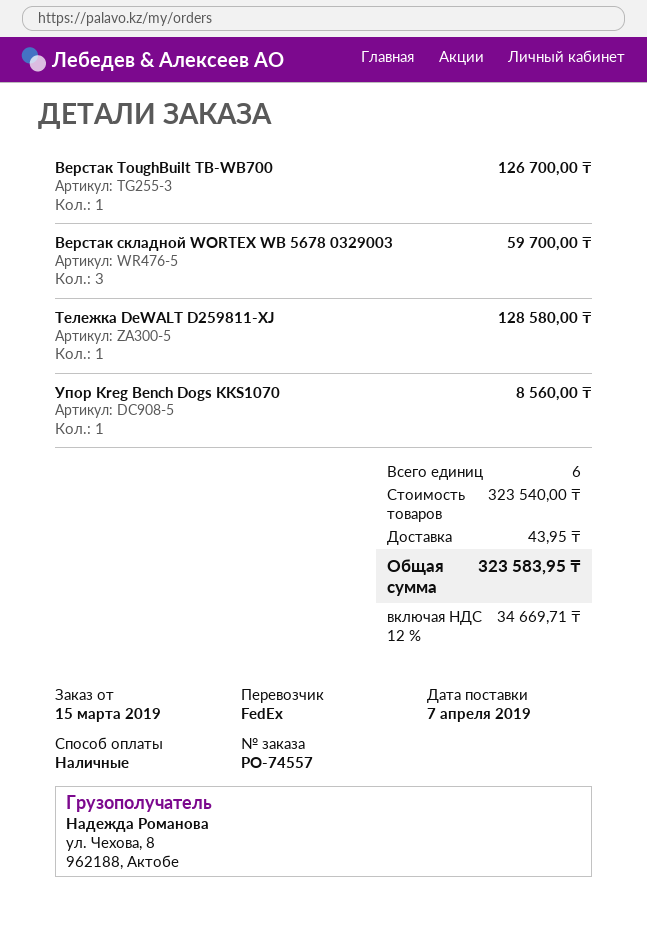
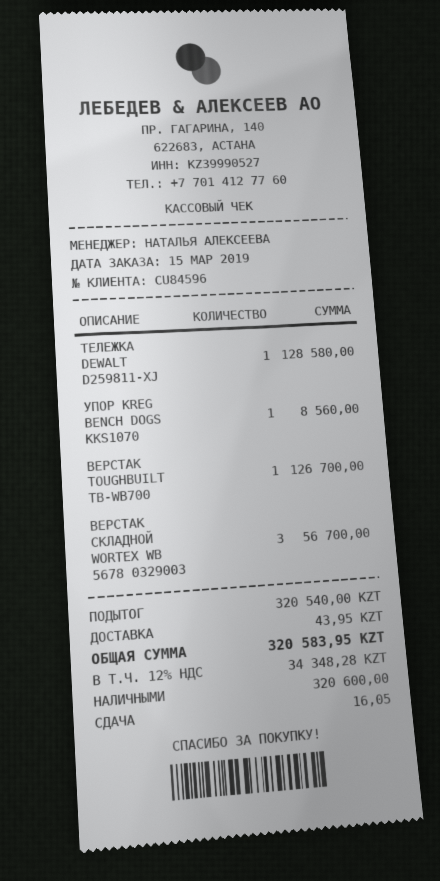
Верстак складной WORTEX WB 5678 0329003: 3 for 59700.00 -> 3 for 56700.00
subtotal: 323540.00 -> 320540.00
tax: 12% = 34669.71 -> 12% = 34348.28
total: 323583.95 -> 320583.95

